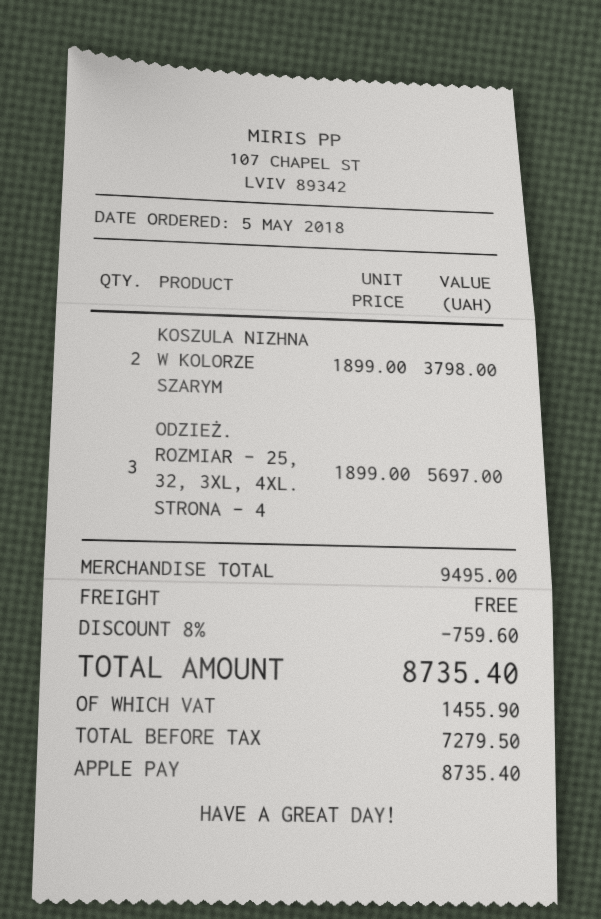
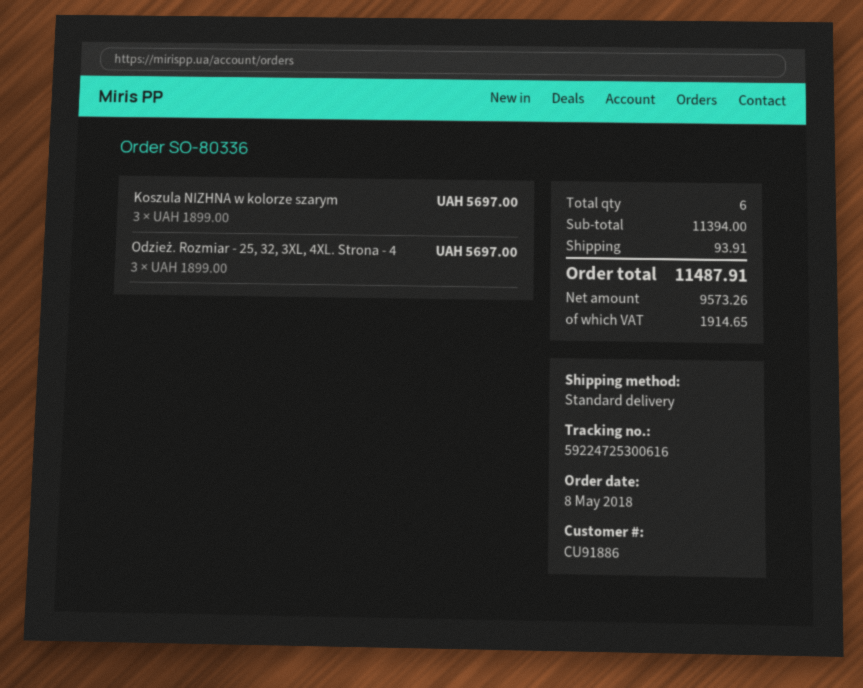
order date: 2018-05-05 -> 2018-05-08
KOSZULA NIZHNA W KOLORZE SZARYM: 2 x 1899.00 = 3798.00 -> 3 x 1899.00 = 5697.00
subtotal: 9495.00 -> 11394.00
discount: 8% = 759.60 -> none
shipping: 0.00 -> 93.91
net: 7279.50 -> 9573.26
tax: 1455.90 -> 1914.65
total: 8735.40 -> 11487.91

